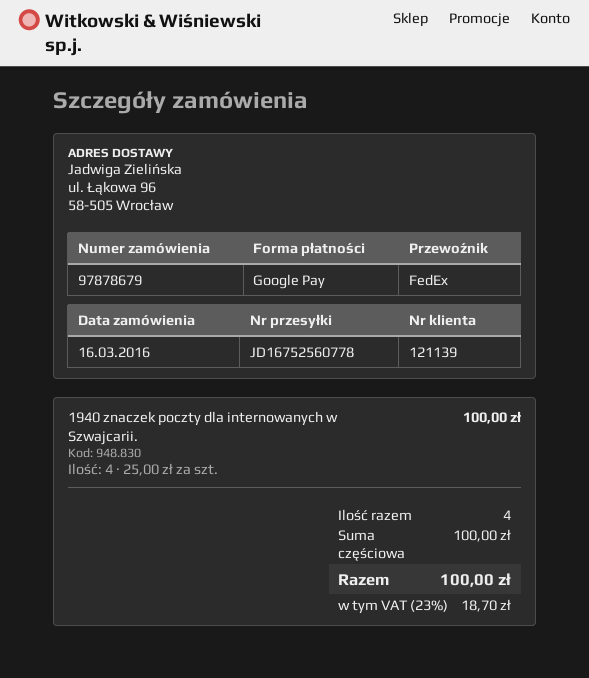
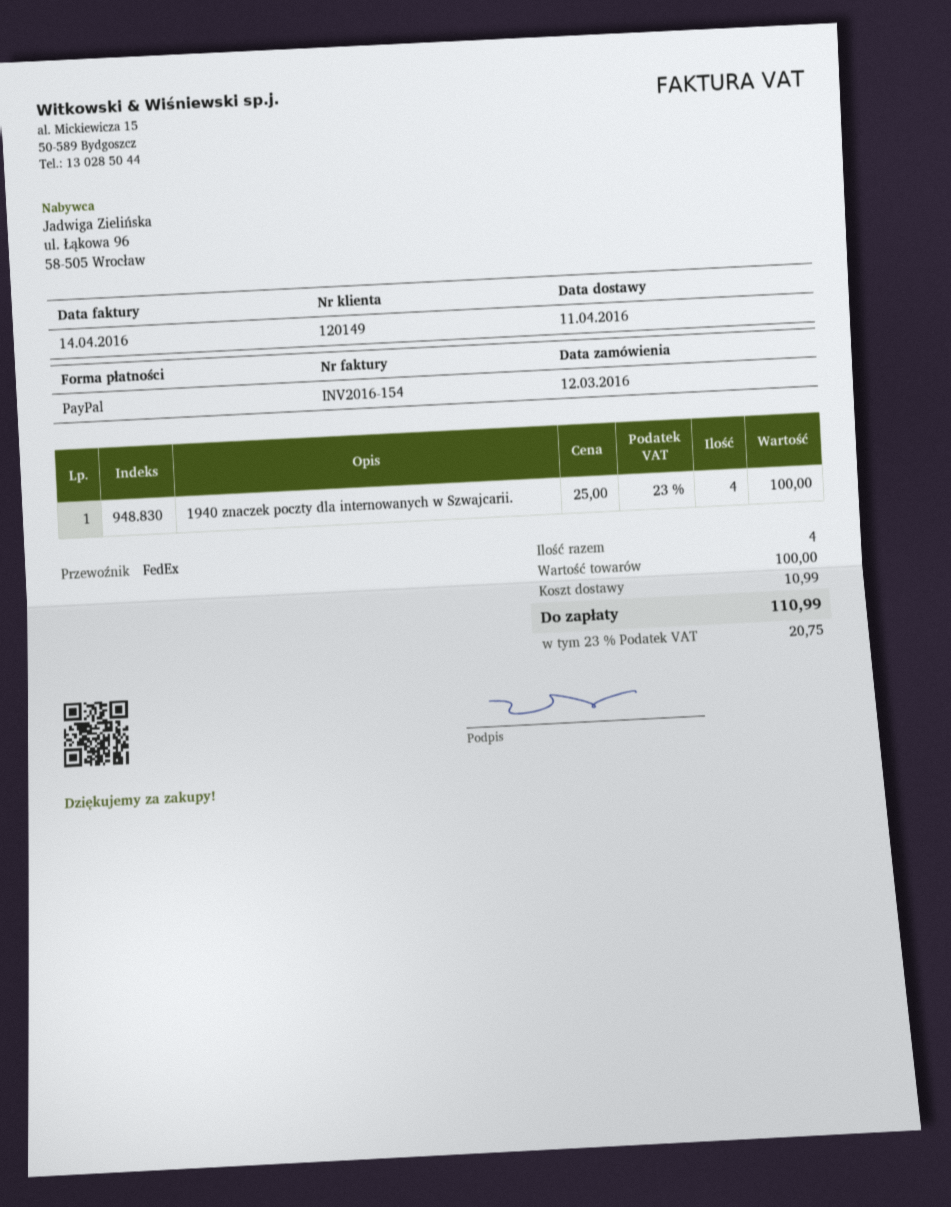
order date: 2016-03-16 -> 2016-03-12
customer number: 121139 -> 120149
payment method: Google Pay -> PayPal
shipping: none -> 10.99
tax: 23% = 18.70 -> 23% = 20.75
total: 100.00 -> 110.99

